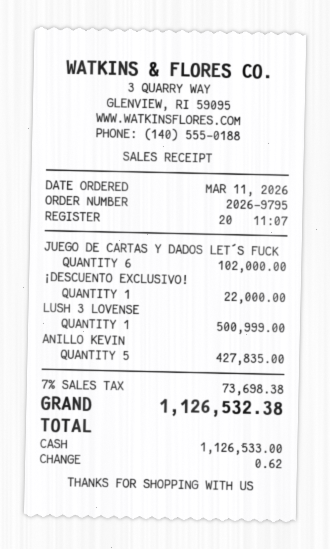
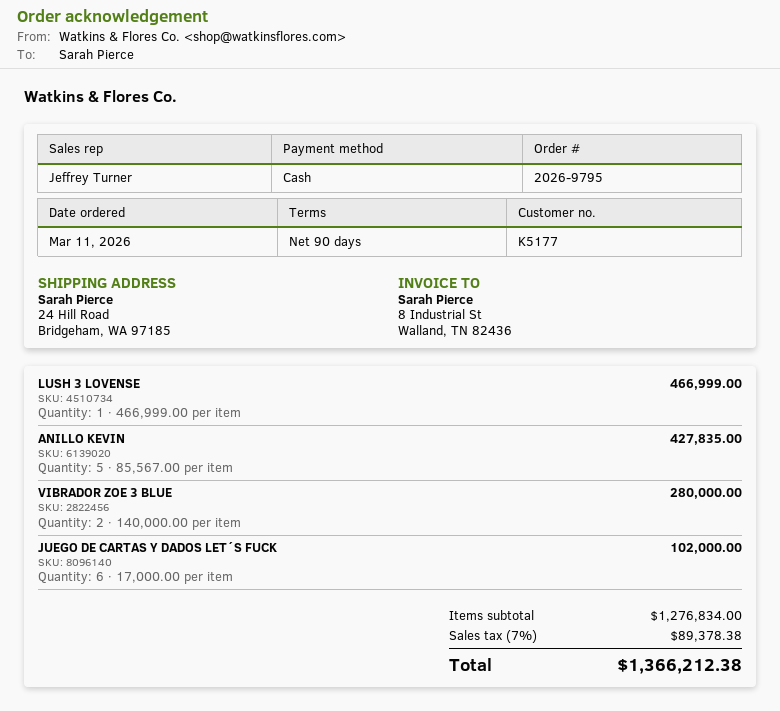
¡DESCUENTO EXCLUSIVO!: 1 for 22000.00 -> none
LUSH 3 LOVENSE: 1 for 500999.00 -> 1 for 466999.00
VIBRADOR ZOE 3 BLUE: none -> 2 for 280000.00
tax: 7% = 73698.38 -> 7% = 89378.38
total: 1126532.38 -> 1366212.38

